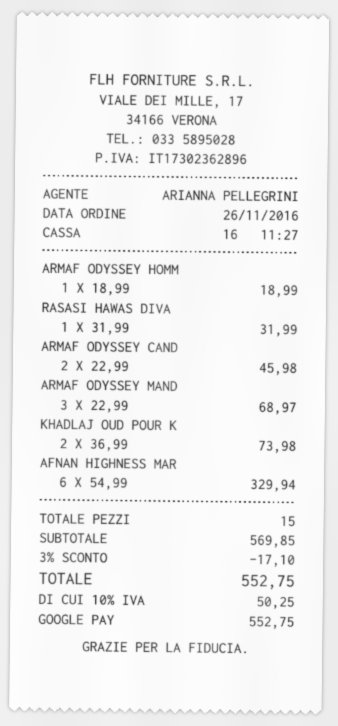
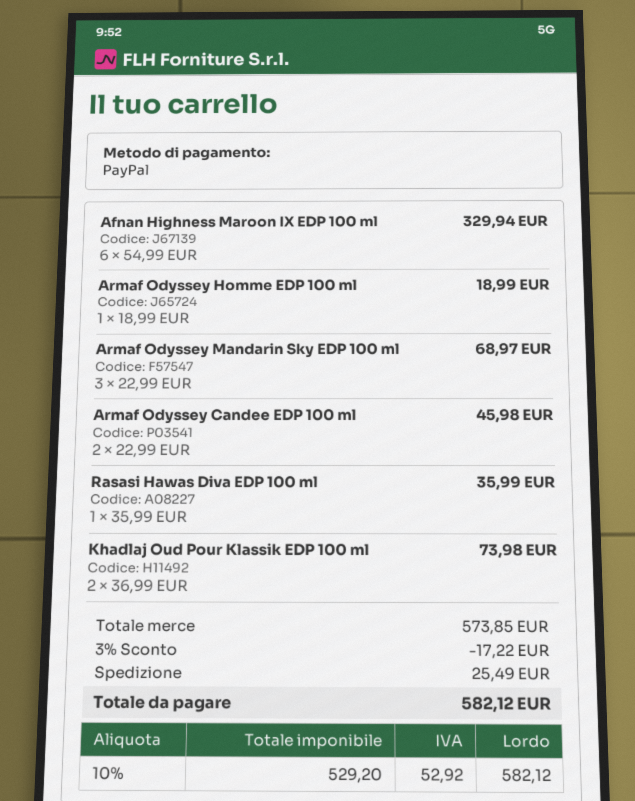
payment method: Google Pay -> PayPal
RASASI HAWAS DIVA: 1 x 31.99 = 31.99 -> 1 x 35.99 = 35.99
subtotal: 569.85 -> 573.85
discount: 3% = 17.10 -> 3% = 17.22
shipping: none -> 25.49
tax: 10% = 50.25 -> 10% = 52.92
total: 552.75 -> 582.12

